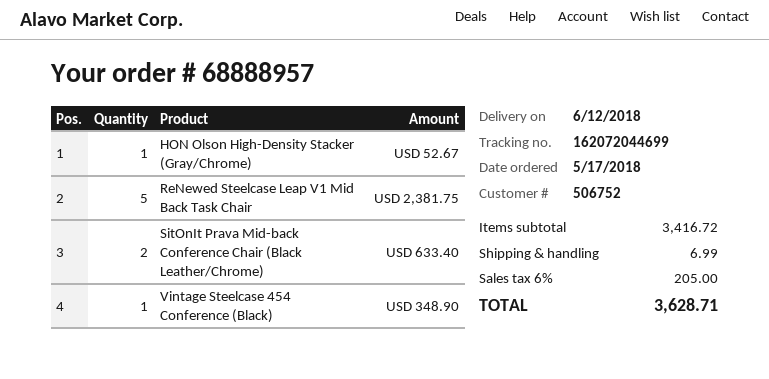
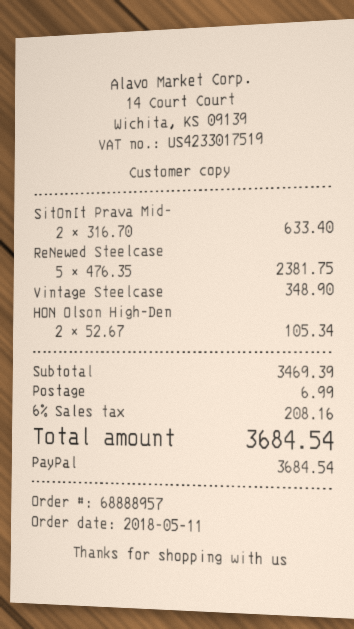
order date: 2018-05-17 -> 2018-05-11
HON Olson High-Density Stacker (Gray/Chrome): 1 for 52.67 -> 2 for 105.34
subtotal: 3416.72 -> 3469.39
tax: 6% = 205.00 -> 6% = 208.16
total: 3628.71 -> 3684.54

